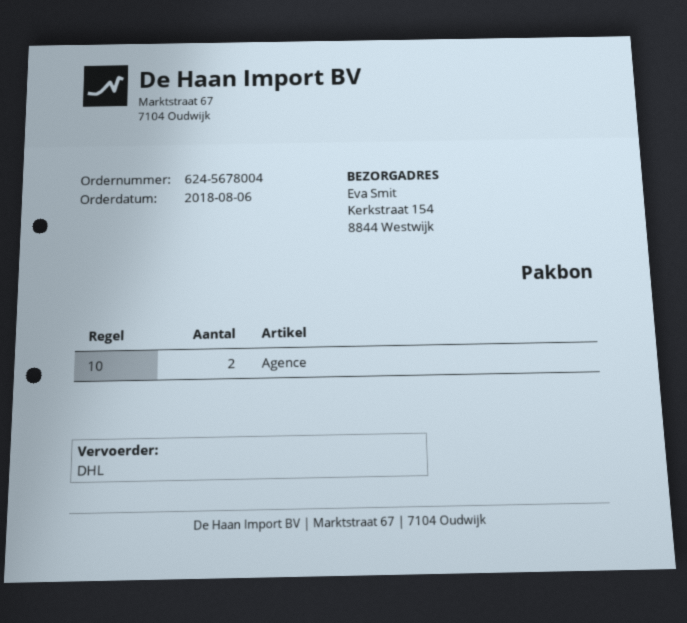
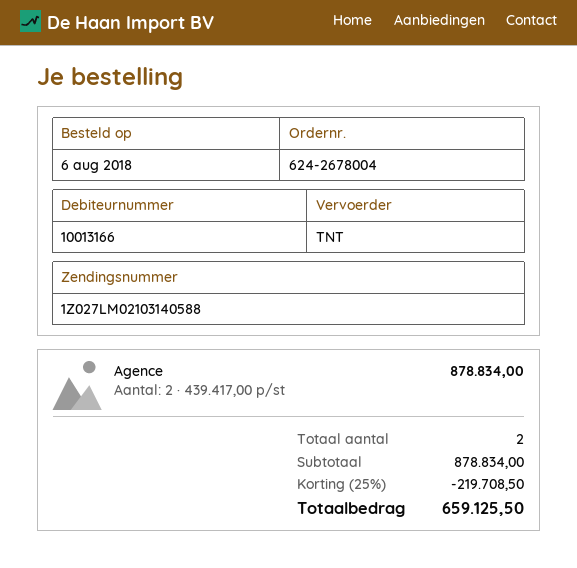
order number: 624-5678004 -> 624-2678004
shipping method: DHL -> TNT

